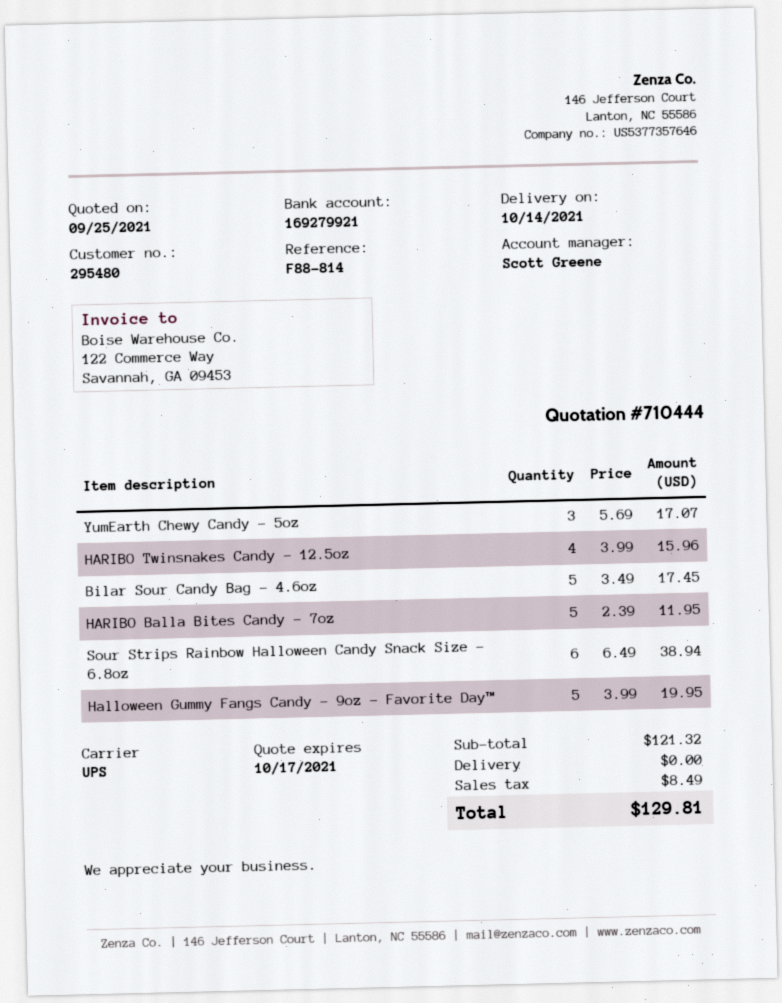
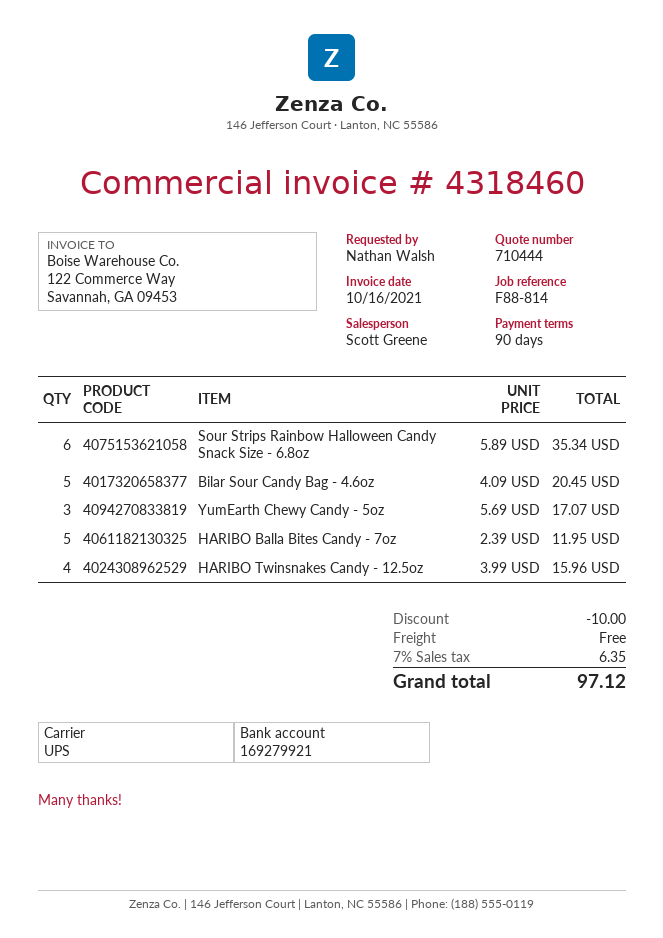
Bilar Sour Candy Bag - 4.6oz: 5 x 3.49 = 17.45 -> 5 x 4.09 = 20.45
Sour Strips Rainbow Halloween Candy Snack Size - 6.8oz: 6 x 6.49 = 38.94 -> 6 x 5.89 = 35.34
Halloween Gummy Fangs Candy - 9oz - Favorite Day™: 5 x 3.99 = 19.95 -> none
discount: none -> 10.00
tax: 8.49 -> 6.35
total: 129.81 -> 97.12

